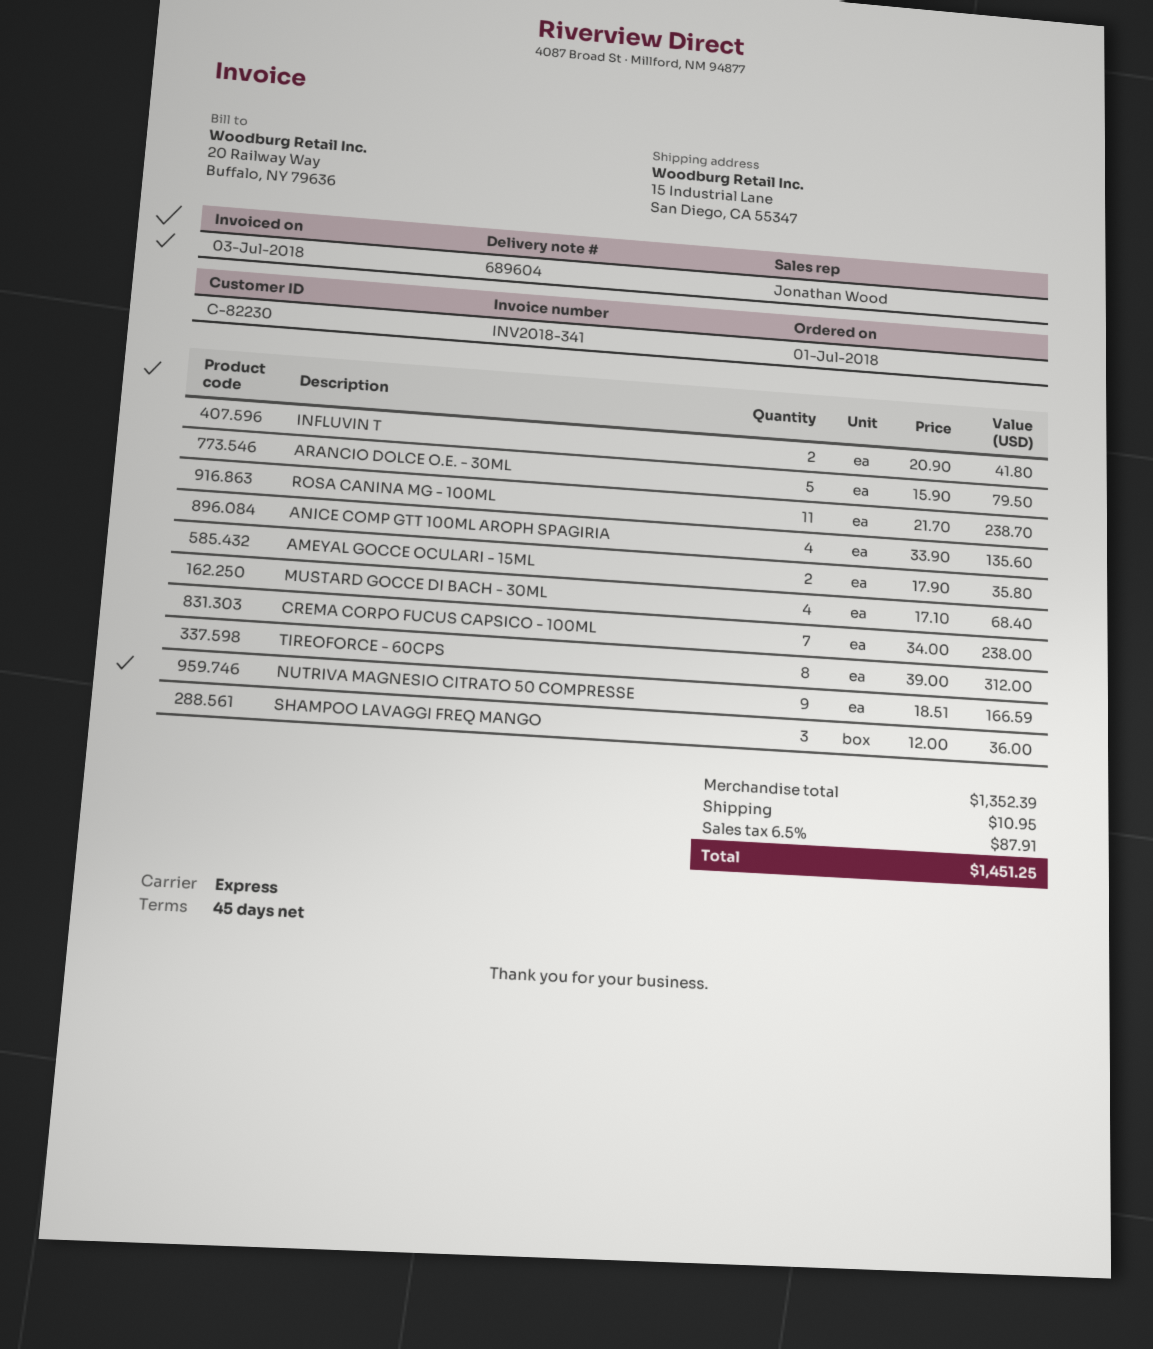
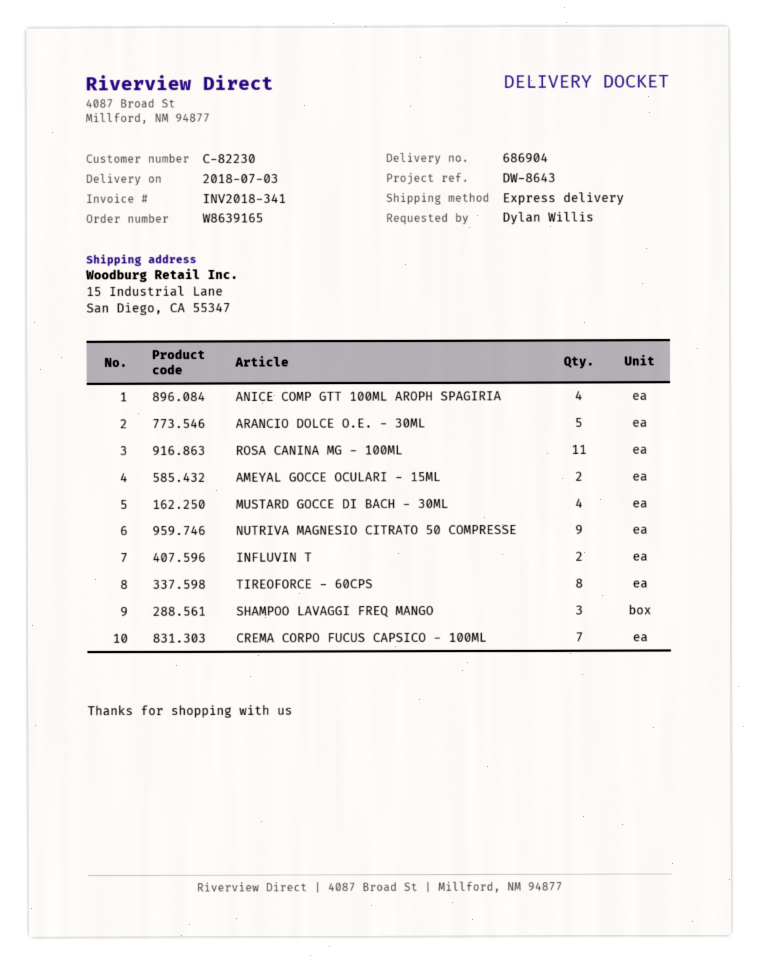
delivery note number: 689604 -> 686904

